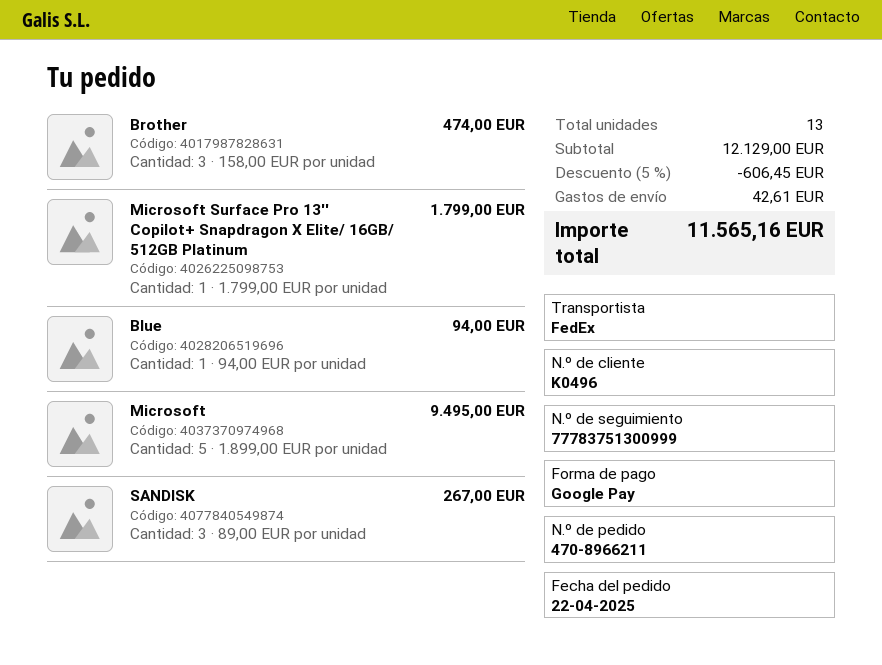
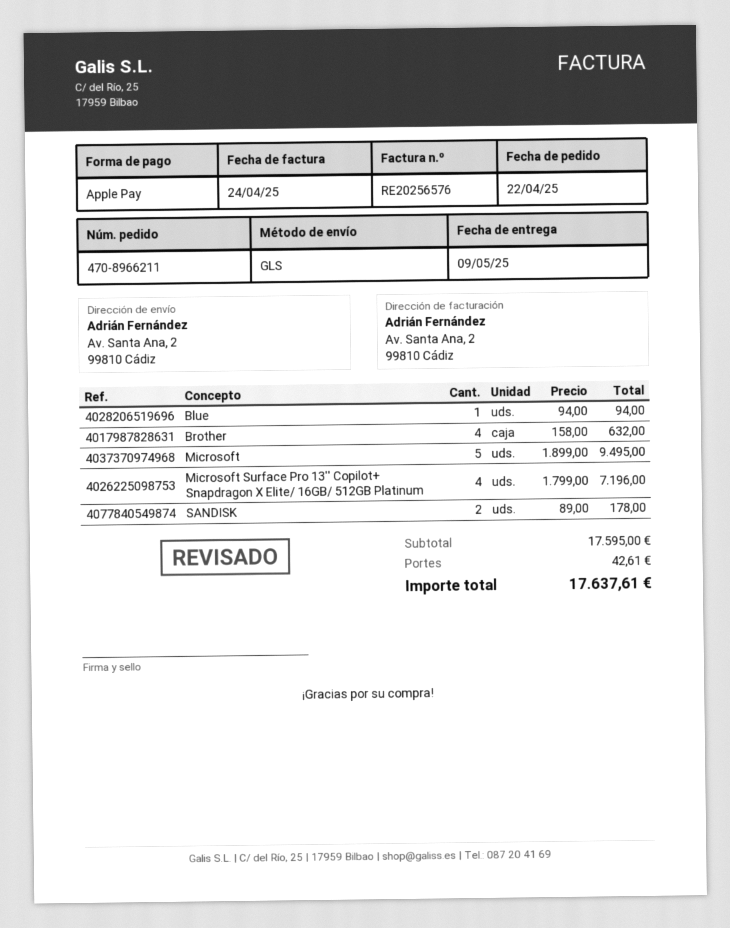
payment method: Google Pay -> Apple Pay
shipping method: FedEx -> GLS
Brother: 3 x 158.00 = 474.00 -> 4 x 158.00 = 632.00
Microsoft Surface Pro 13'' Copilot+ Snapdragon X Elite/ 16GB/ 512GB Platinum: 1 x 1799.00 = 1799.00 -> 4 x 1799.00 = 7196.00
SANDISK: 3 x 89.00 = 267.00 -> 2 x 89.00 = 178.00
subtotal: 12129.00 -> 17595.00
discount: 5% = 606.45 -> none
total: 11565.16 -> 17637.61

